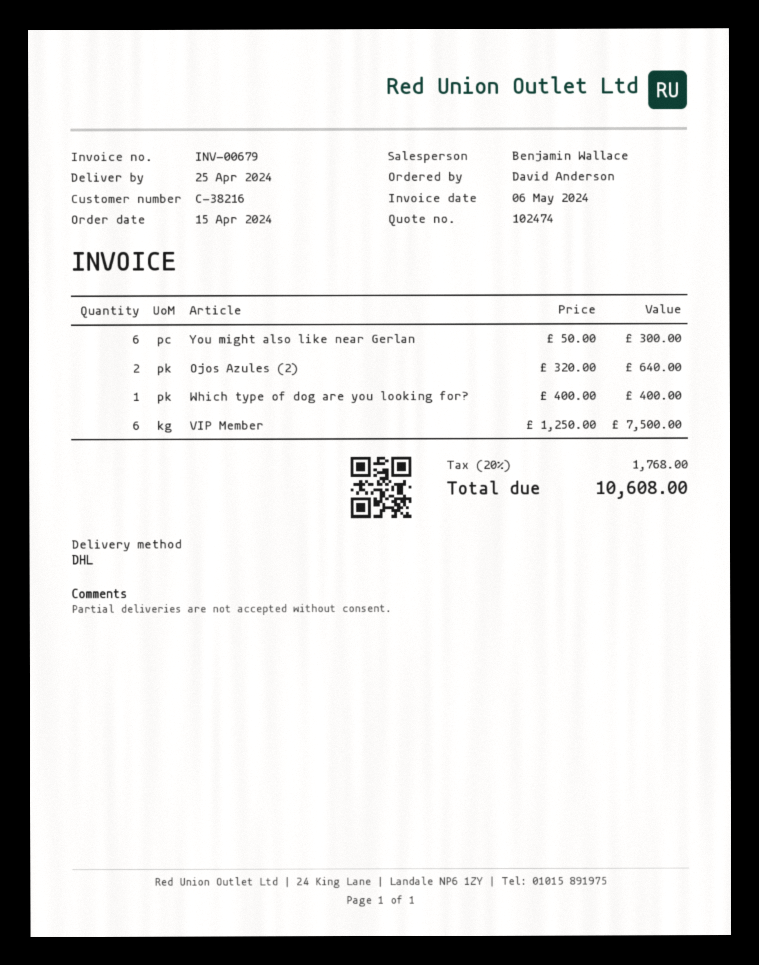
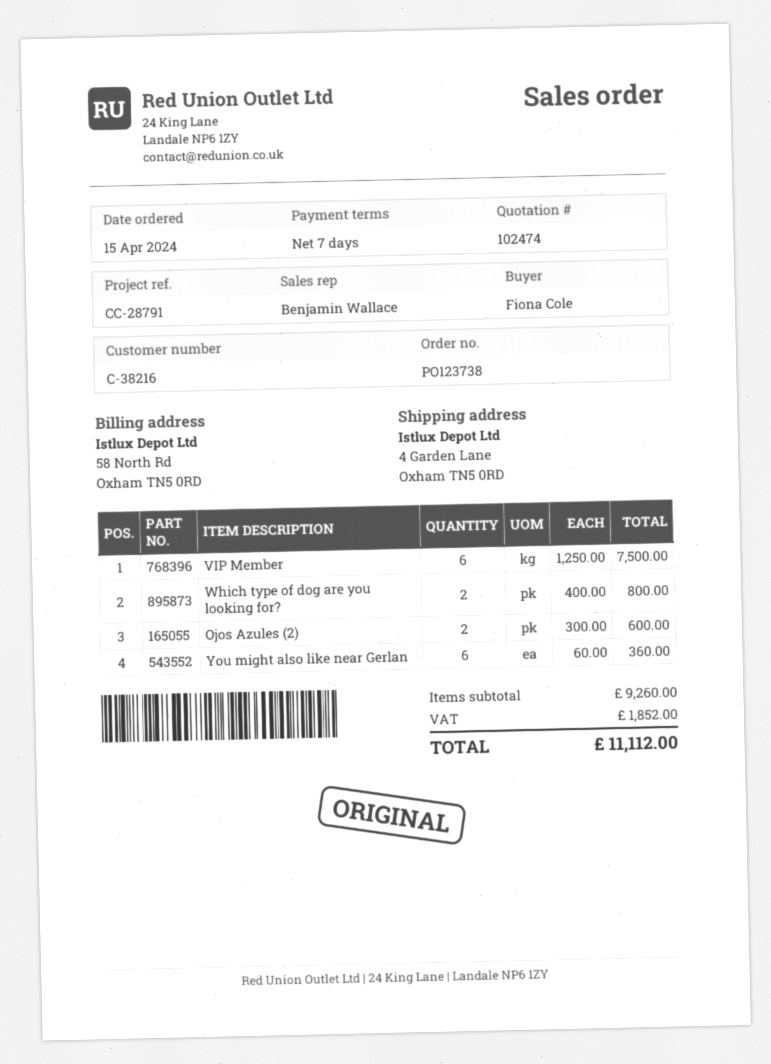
ordered by: David Anderson -> Fiona Cole
You might also like near Gerlan: 6 x 50.00 = 300.00 -> 6 x 60.00 = 360.00
Ojos Azules (2): 2 x 320.00 = 640.00 -> 2 x 300.00 = 600.00
Which type of dog are you looking for?: 1 x 400.00 = 400.00 -> 2 x 400.00 = 800.00
tax: 1768.00 -> 1852.00
total: 10608.00 -> 11112.00

